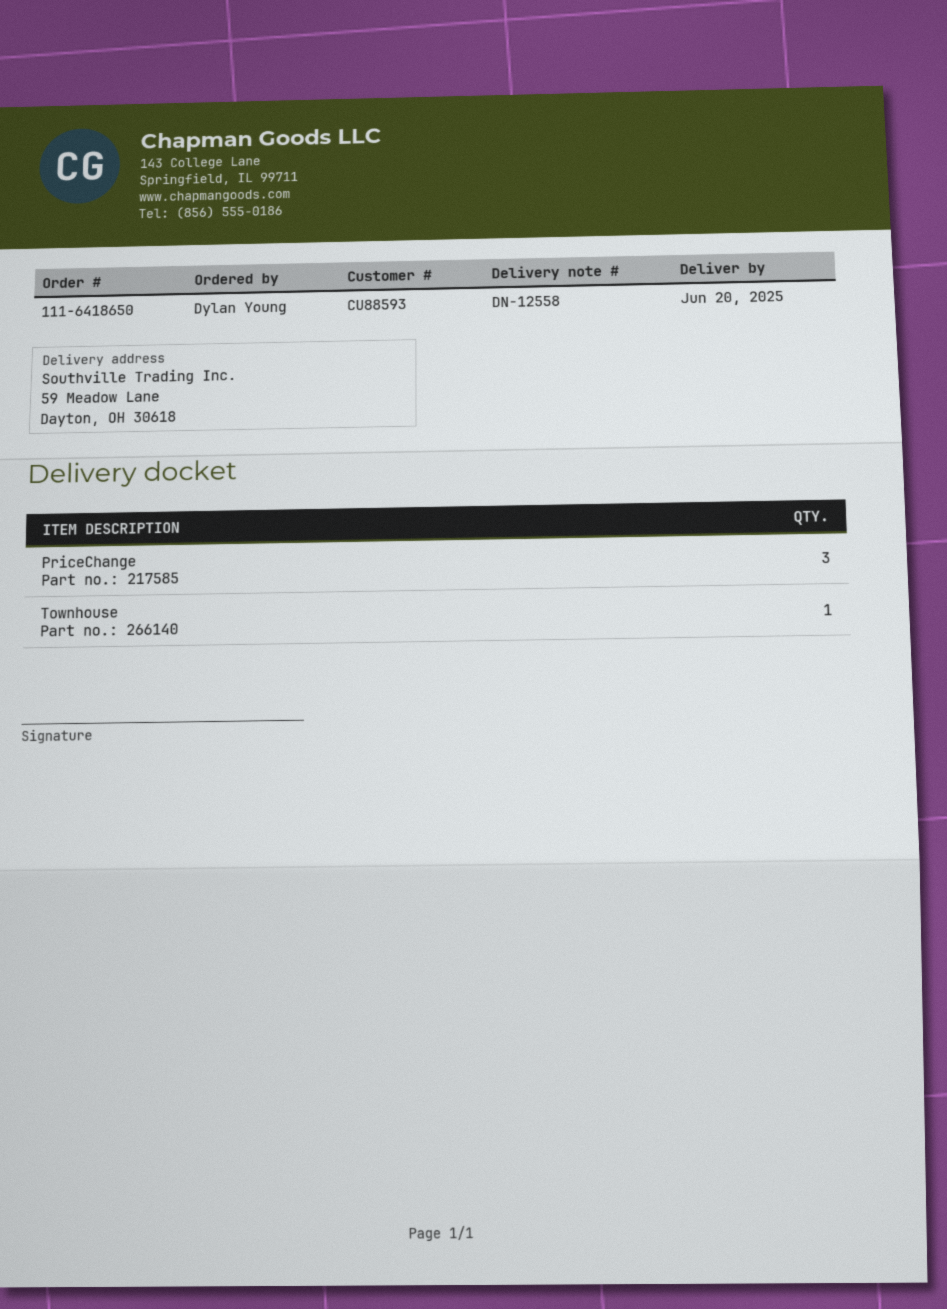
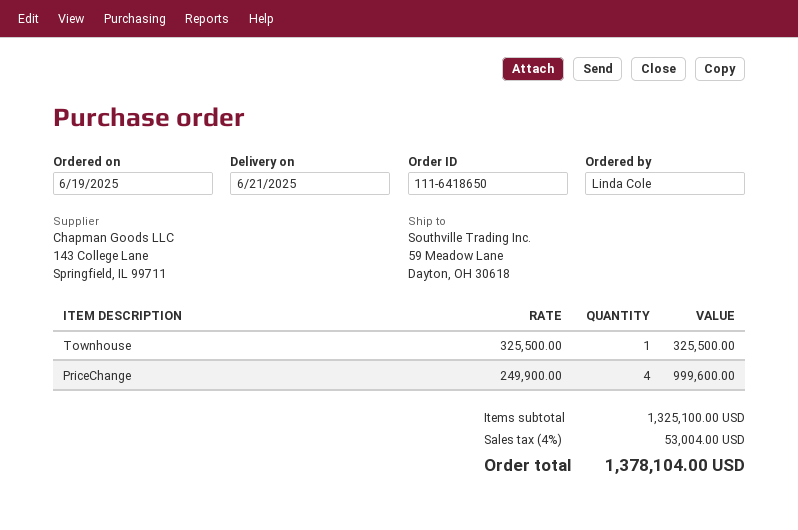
delivery date: 2025-06-20 -> 2025-06-21
ordered by: Dylan Young -> Linda Cole
PriceChange: 3 -> 4

